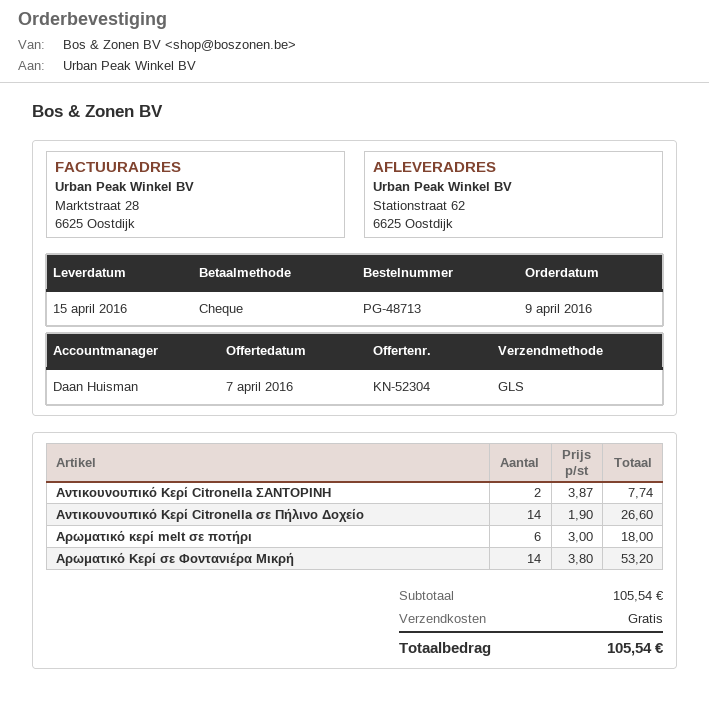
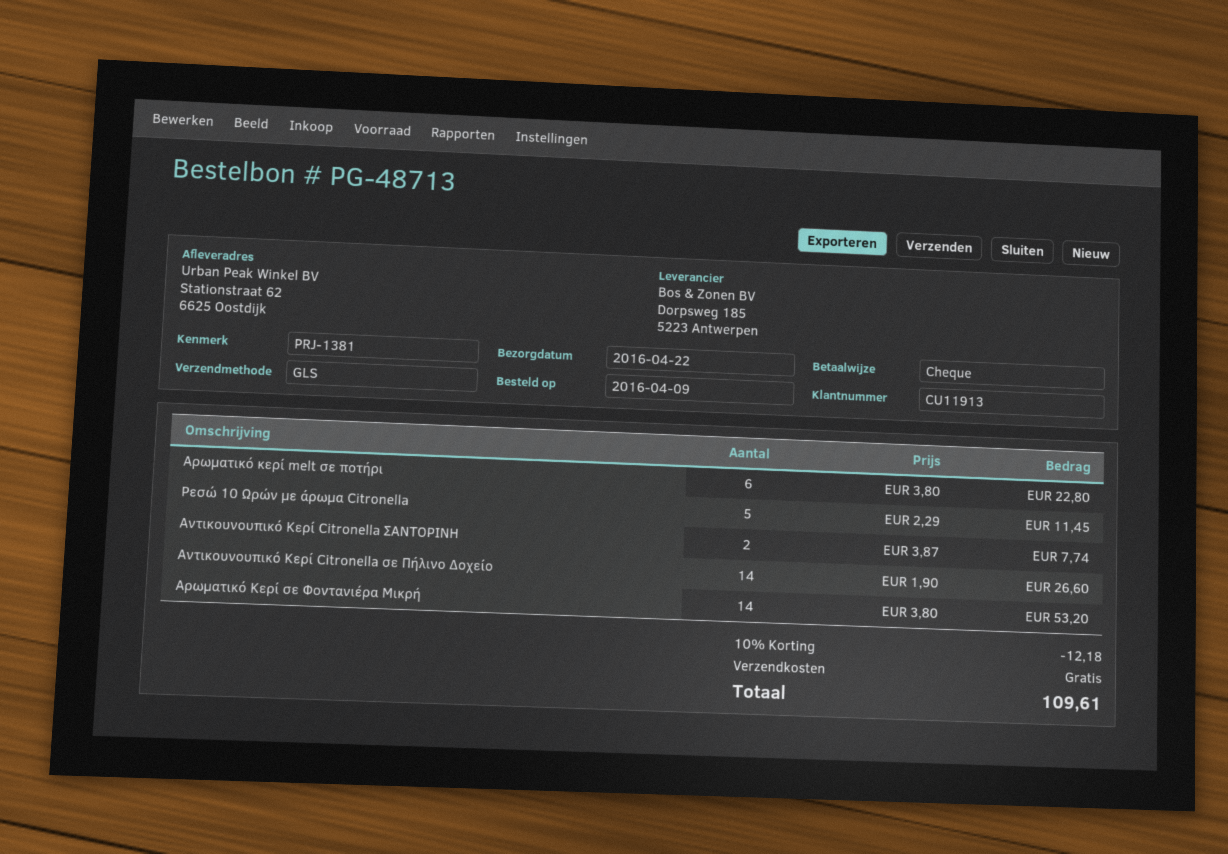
delivery date: 2016-04-15 -> 2016-04-22
Αρωματικό κερί melt σε ποτήρι: 6 x 3.00 = 18.00 -> 6 x 3.80 = 22.80
Ρεσώ 10 Ωρών με άρωμα Citronella: none -> 5 x 2.29 = 11.45
discount: none -> 10% = 12.18
total: 105.54 -> 109.61

